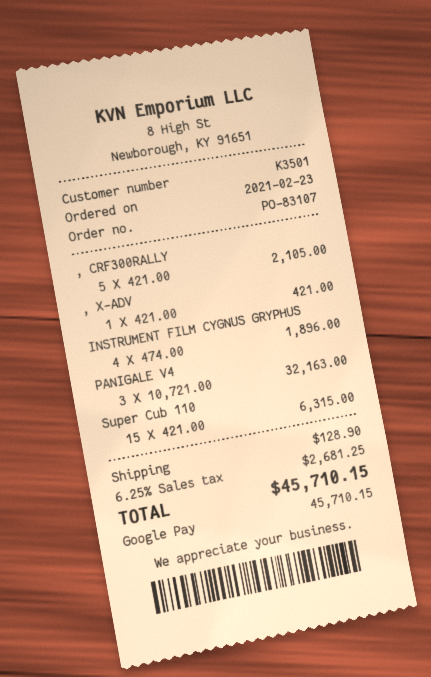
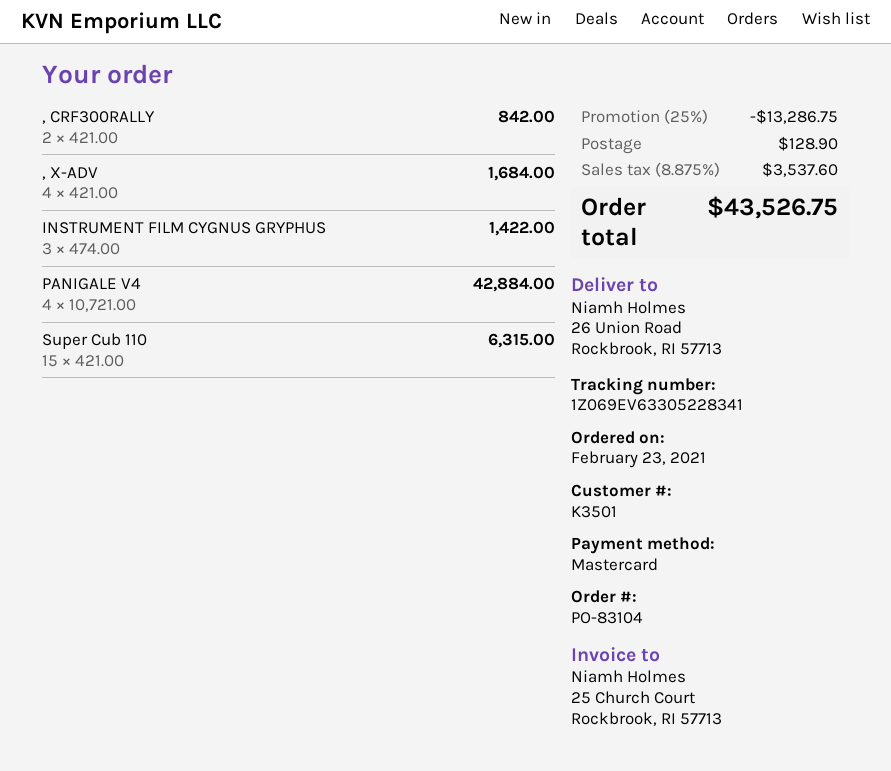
order number: PO-83107 -> PO-83104
payment method: Google Pay -> Mastercard
, CRF300RALLY: 5 x 421.00 = 2105.00 -> 2 x 421.00 = 842.00
, X-ADV: 1 x 421.00 = 421.00 -> 4 x 421.00 = 1684.00
INSTRUMENT FILM CYGNUS GRYPHUS: 4 x 474.00 = 1896.00 -> 3 x 474.00 = 1422.00
PANIGALE V4: 3 x 10721.00 = 32163.00 -> 4 x 10721.00 = 42884.00
discount: none -> 25% = 13286.75
tax: 6.25% = 2681.25 -> 8.875% = 3537.60
total: 45710.15 -> 43526.75

